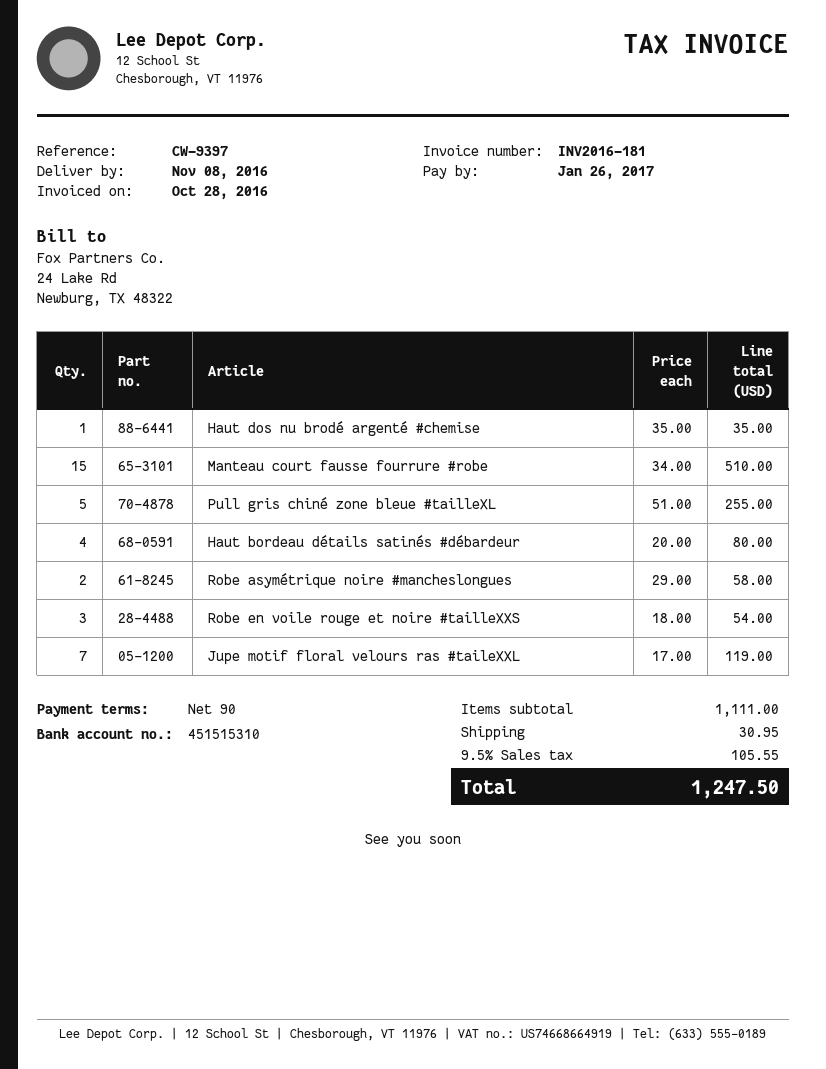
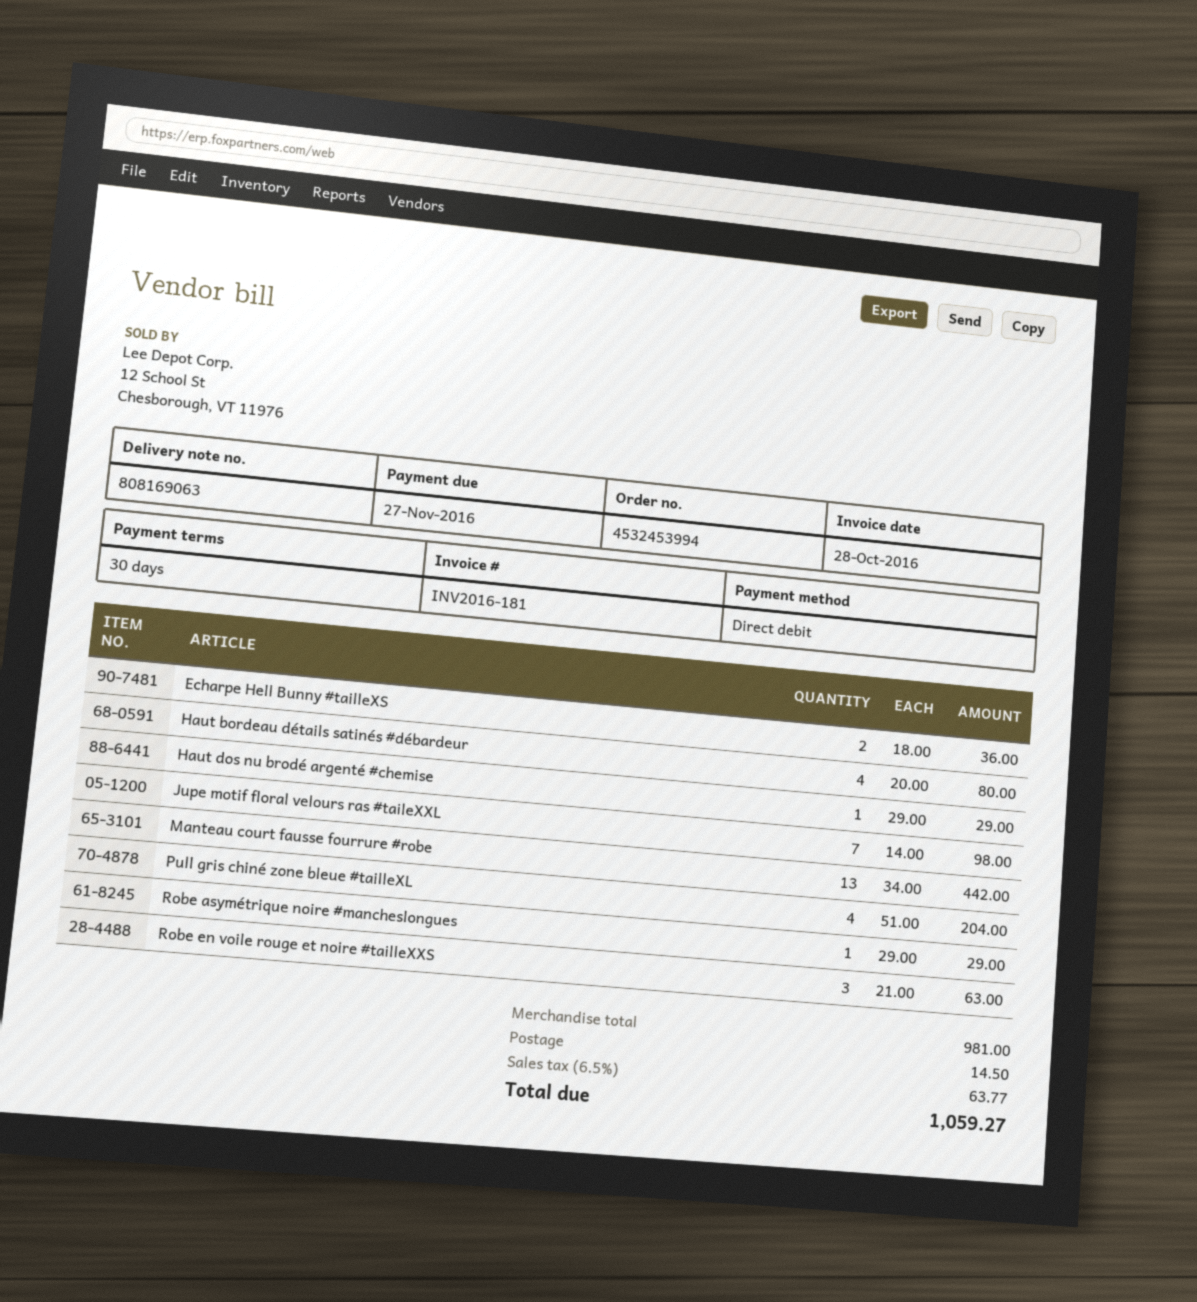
payment terms: 90 days -> 30 days
due date: 2017-01-26 -> 2016-11-27
Haut dos nu brodé argenté #chemise: 1 x 35.00 = 35.00 -> 1 x 29.00 = 29.00
Manteau court fausse fourrure #robe: 15 x 34.00 = 510.00 -> 13 x 34.00 = 442.00
Pull gris chiné zone bleue #tailleXL: 5 x 51.00 = 255.00 -> 4 x 51.00 = 204.00
Robe asymétrique noire #mancheslongues: 2 x 29.00 = 58.00 -> 1 x 29.00 = 29.00
Robe en voile rouge et noire #tailleXXS: 3 x 18.00 = 54.00 -> 3 x 21.00 = 63.00
Jupe motif floral velours ras #taileXXL: 7 x 17.00 = 119.00 -> 7 x 14.00 = 98.00
Echarpe Hell Bunny #tailleXS: none -> 2 x 18.00 = 36.00
subtotal: 1111.00 -> 981.00
shipping: 30.95 -> 14.50
tax: 9.5% = 105.55 -> 6.5% = 63.77
total: 1247.50 -> 1059.27

